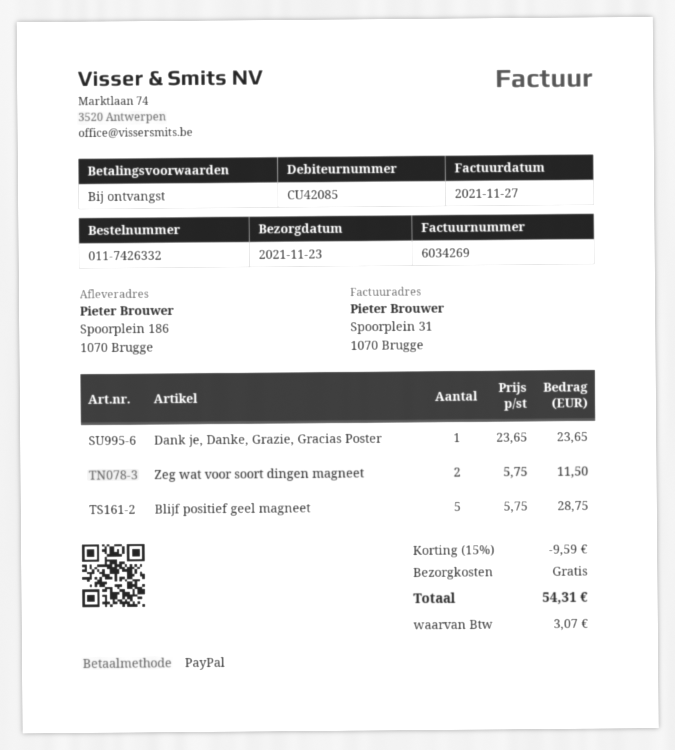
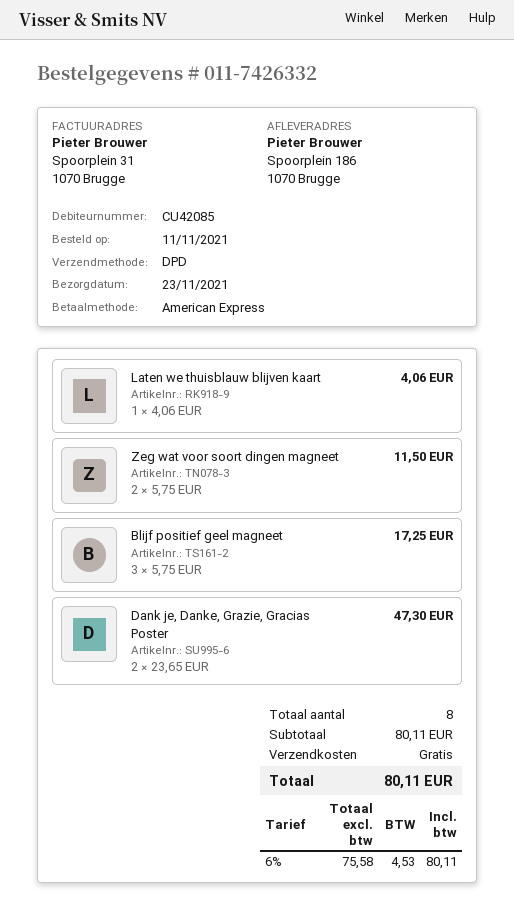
payment method: PayPal -> American Express
Dank je, Danke, Grazie, Gracias Poster: 1 x 23.65 = 23.65 -> 2 x 23.65 = 47.30
Blijf positief geel magneet: 5 x 5.75 = 28.75 -> 3 x 5.75 = 17.25
Laten we thuisblauw blijven kaart: none -> 1 x 4.06 = 4.06
discount: 15% = 9.59 -> none
tax: 3.07 -> 4.53
total: 54.31 -> 80.11

